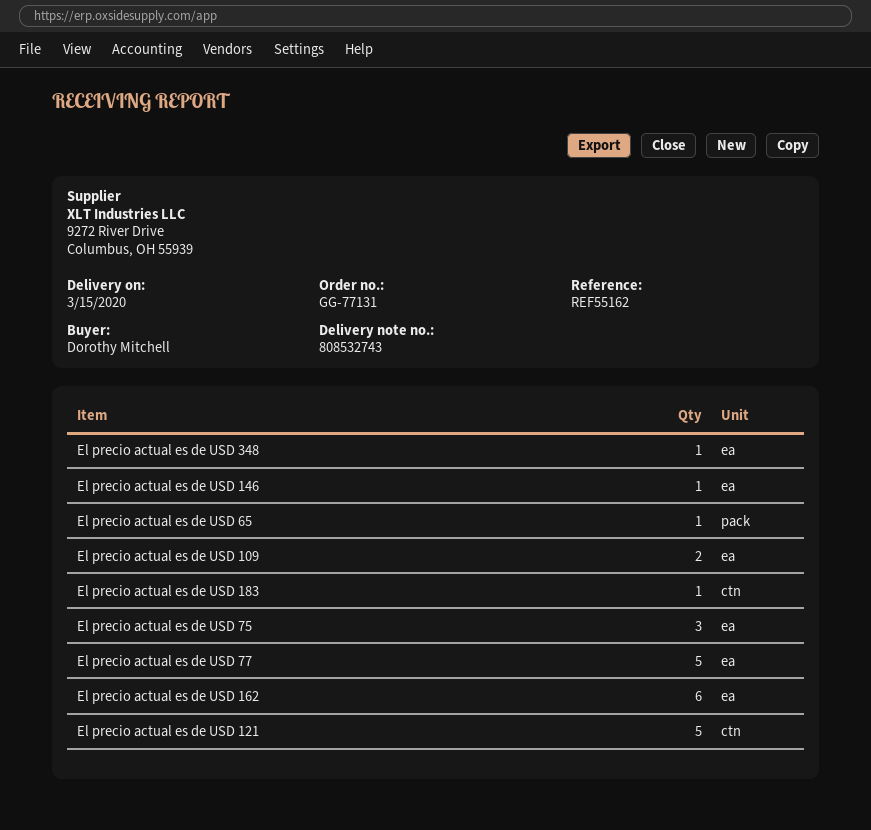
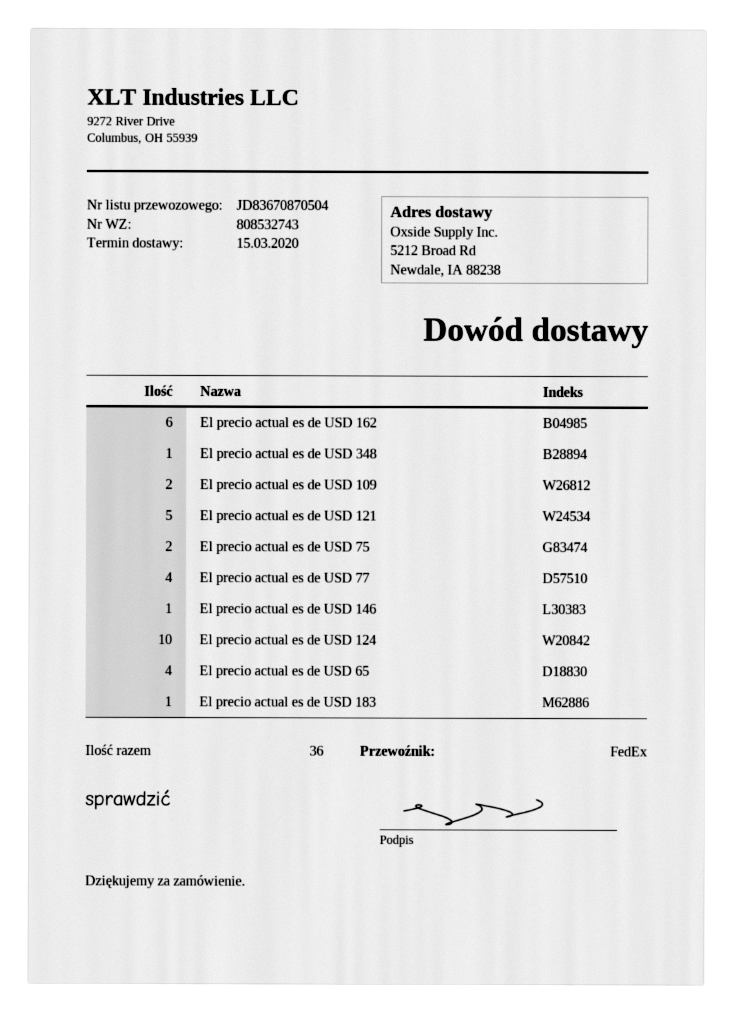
El precio actual es de USD 65: 1 -> 4
El precio actual es de USD 75: 3 -> 2
El precio actual es de USD 77: 5 -> 4
El precio actual es de USD 124: none -> 10

